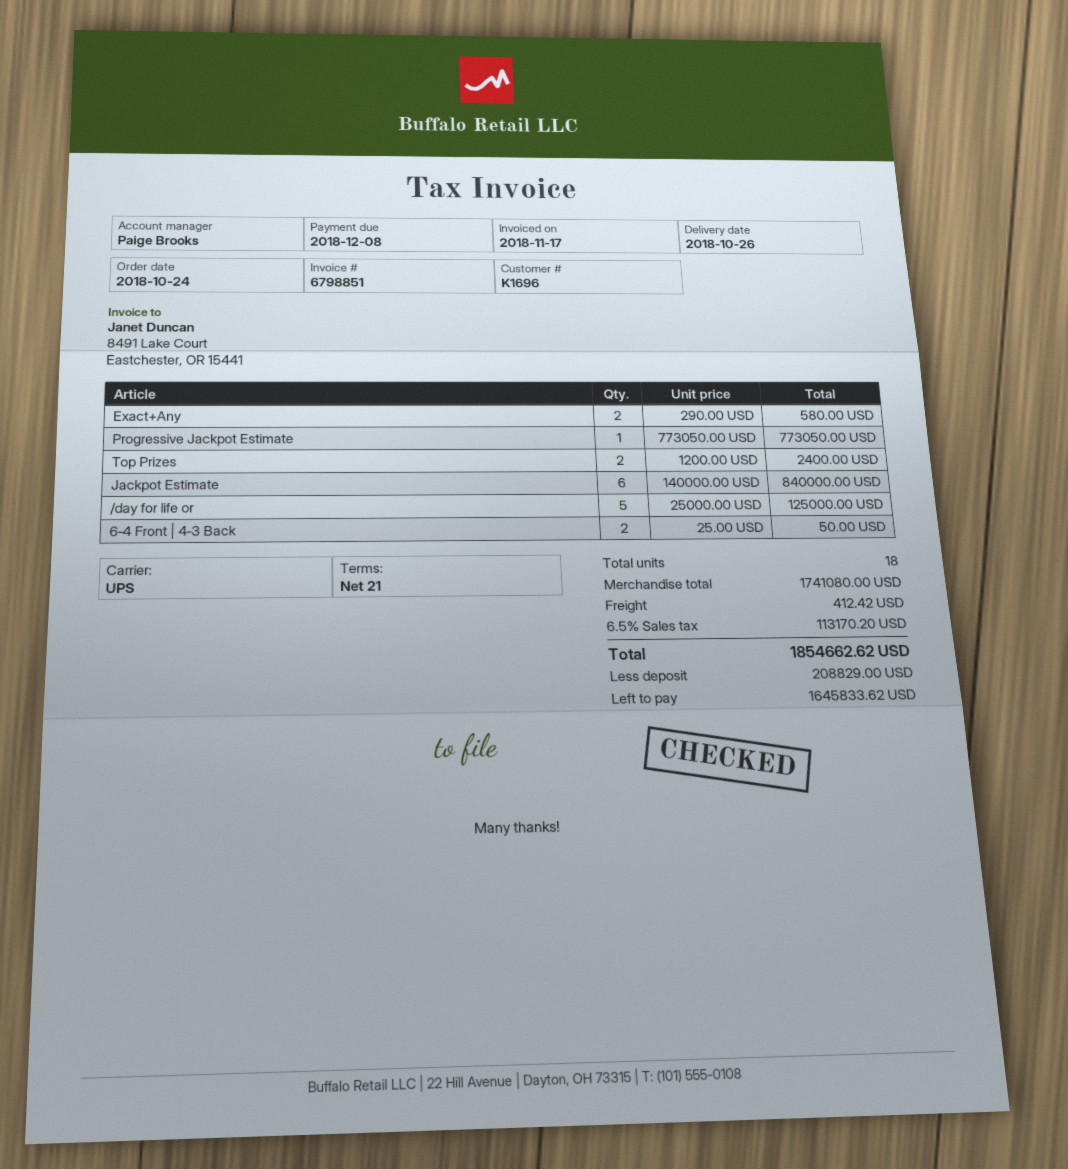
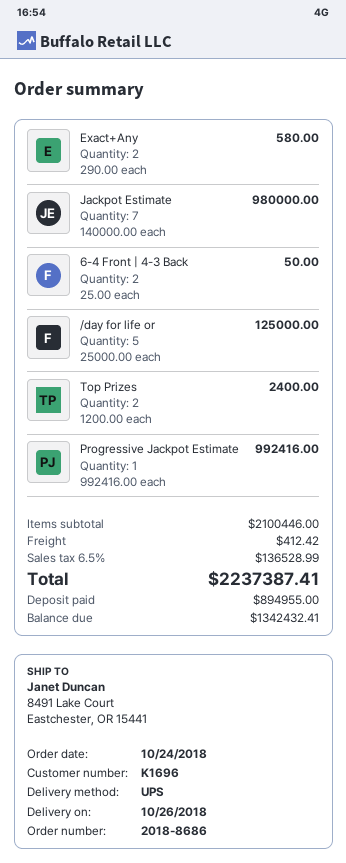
Progressive Jackpot Estimate: 1 x 773050.00 = 773050.00 -> 1 x 992416.00 = 992416.00
Jackpot Estimate: 6 x 140000.00 = 840000.00 -> 7 x 140000.00 = 980000.00
subtotal: 1741080.00 -> 2100446.00
tax: 6.5% = 113170.20 -> 6.5% = 136528.99
total: 1854662.62 -> 2237387.41
deposit: 208829.00 -> 894955.00
balance: 1645833.62 -> 1342432.41

